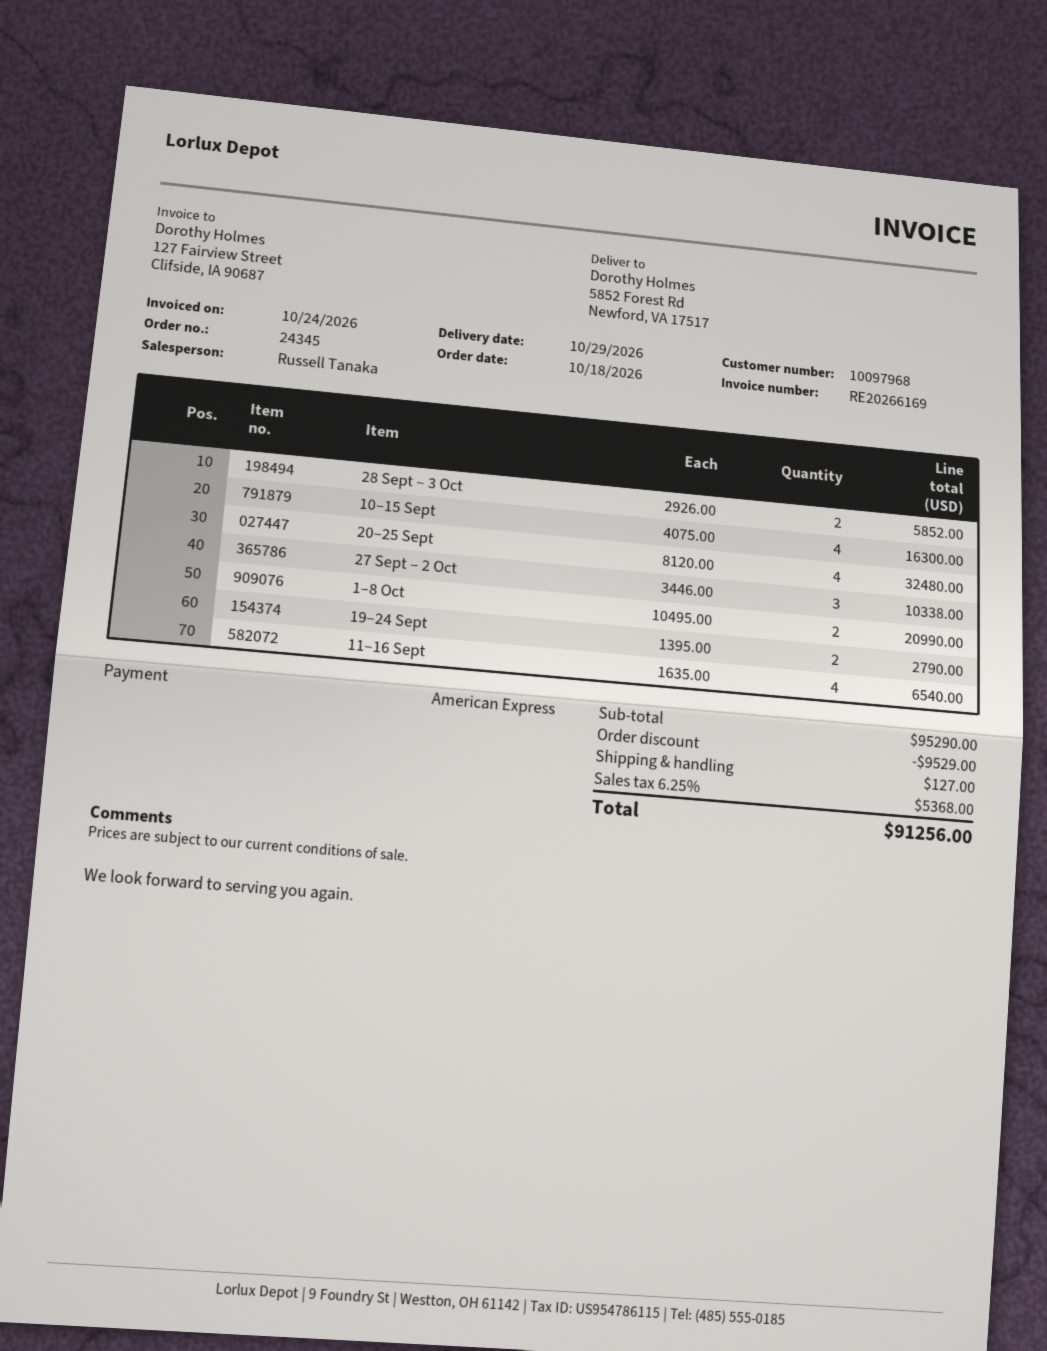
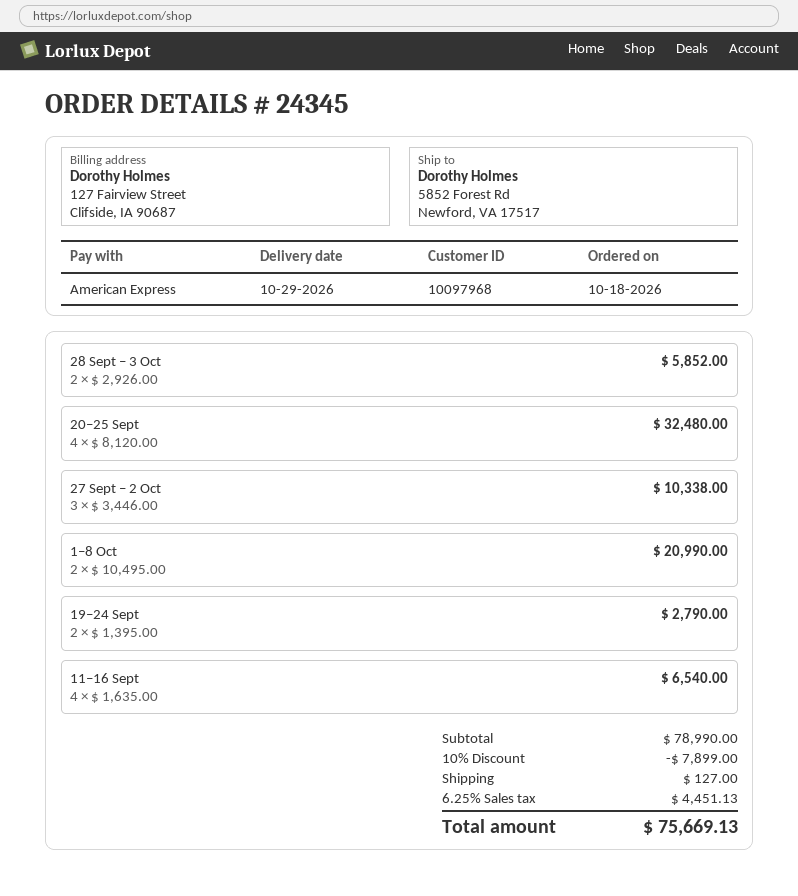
10–15 Sept: 4 x 4075.00 = 16300.00 -> none
subtotal: 95290.00 -> 78990.00
discount: 9529.00 -> 7899.00
tax: 6.25% = 5368.00 -> 6.25% = 4451.13
total: 91256.00 -> 75669.13

